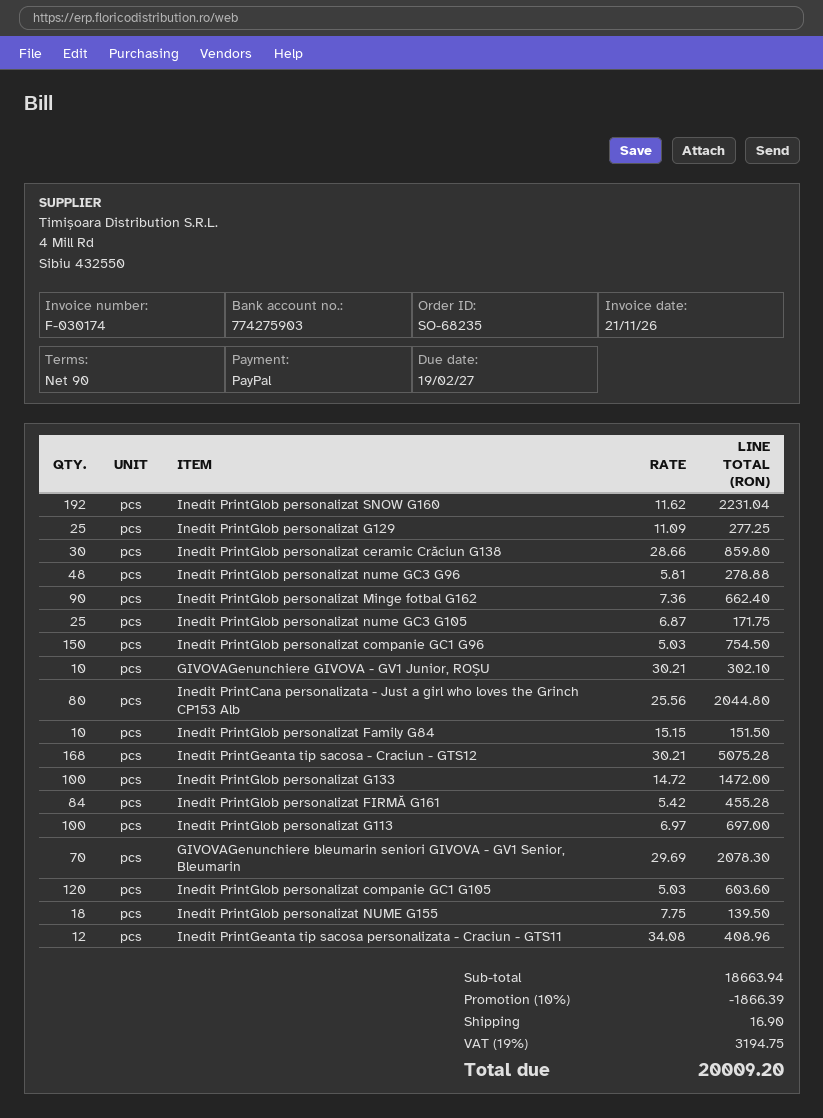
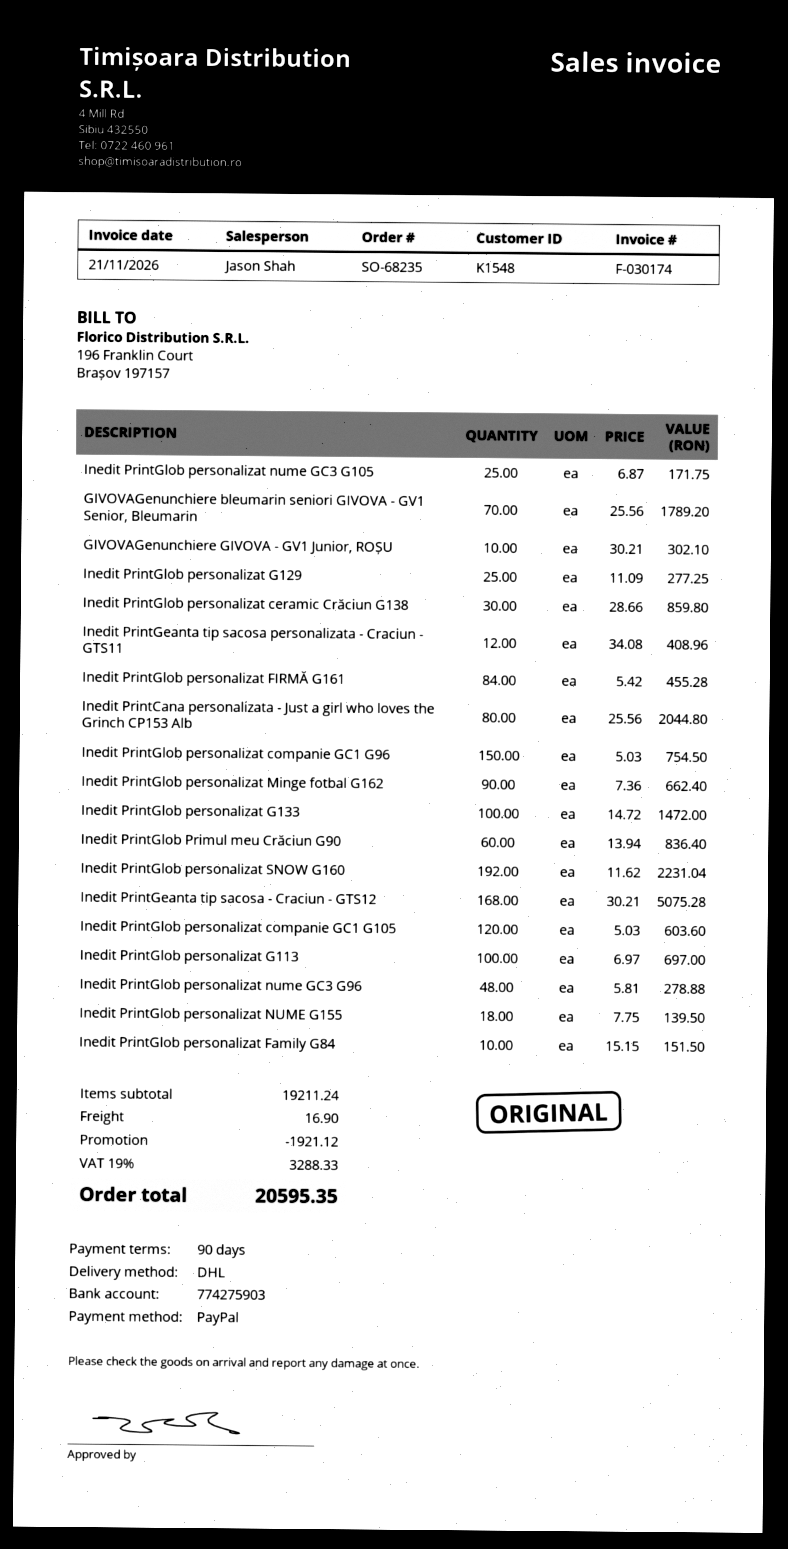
GIVOVAGenunchiere bleumarin seniori GIVOVA - GV1 Senior, Bleumarin: 70 x 29.69 = 2078.30 -> 70 x 25.56 = 1789.20
Inedit PrintGlob Primul meu Crăciun G90: none -> 60 x 13.94 = 836.40
subtotal: 18663.94 -> 19211.24
discount: 1866.39 -> 1921.12
tax: 19% = 3194.75 -> 19% = 3288.33
total: 20009.20 -> 20595.35

